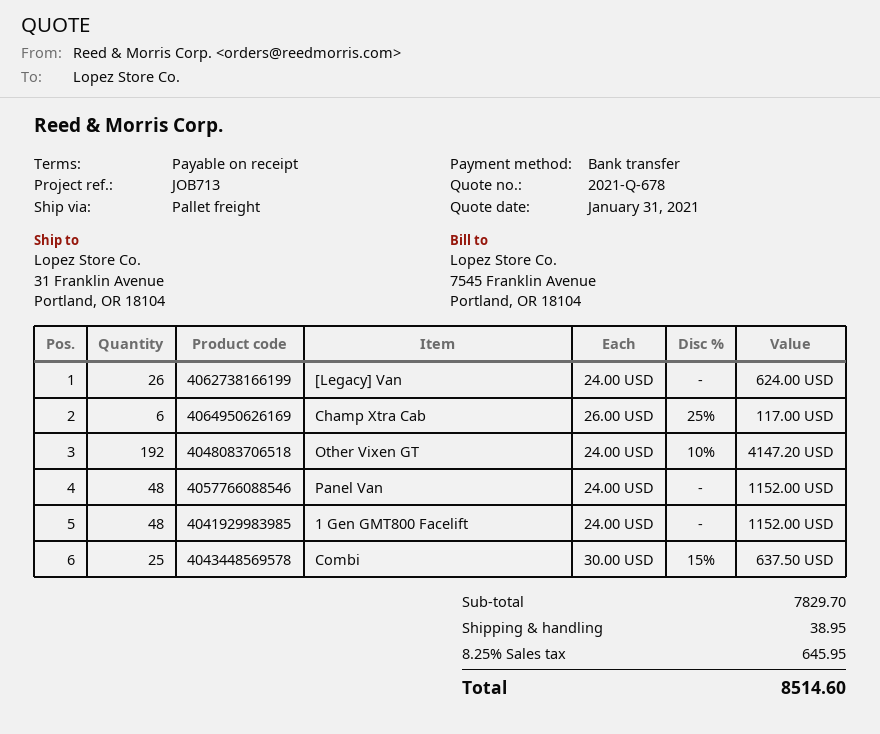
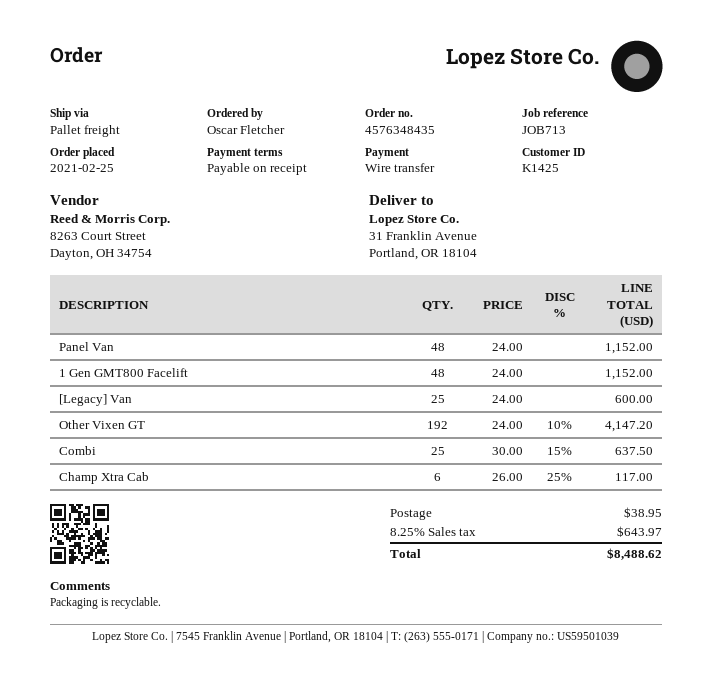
[Legacy] Van: 26 x 24.00 = 624.00 -> 25 x 24.00 = 600.00
tax: 8.25% = 645.95 -> 8.25% = 643.97
total: 8514.60 -> 8488.62

